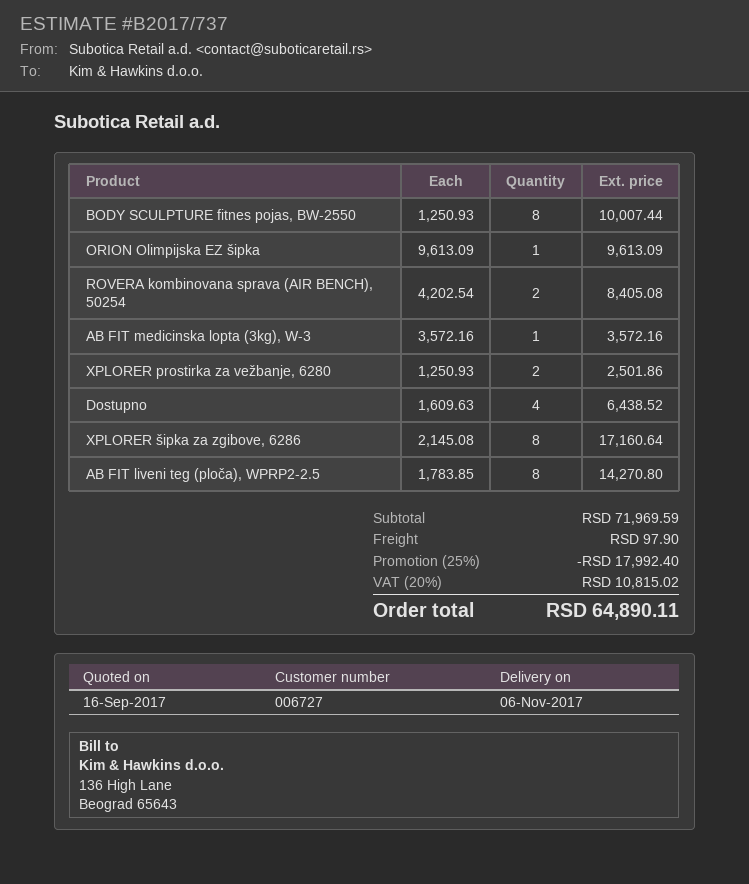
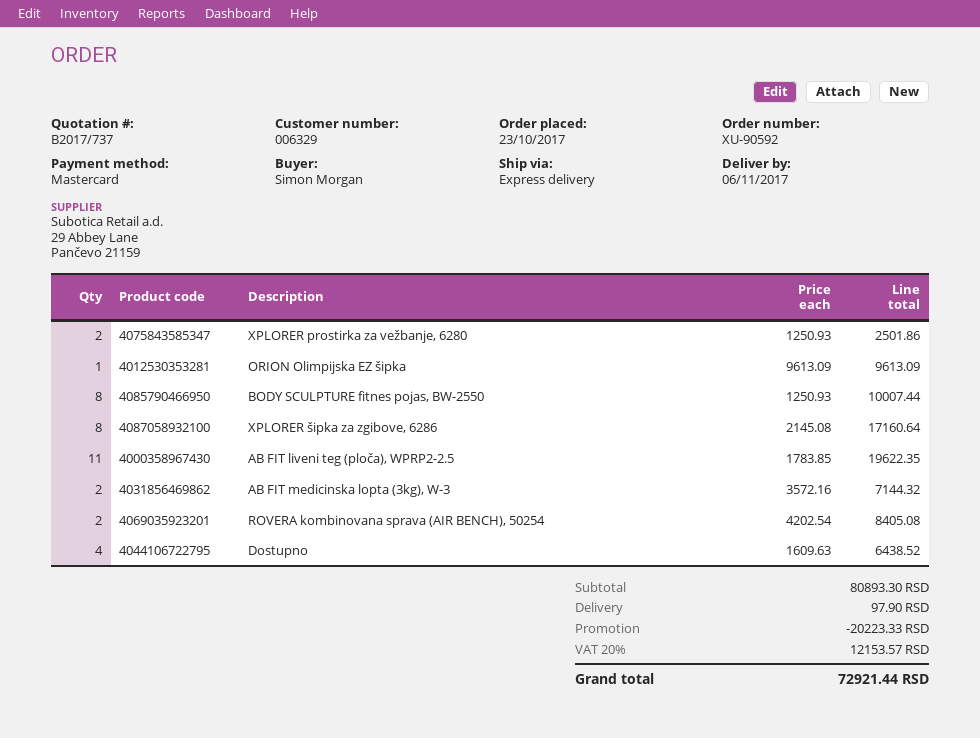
customer number: 006727 -> 006329
AB FIT medicinska lopta (3kg), W-3: 1 x 3572.16 = 3572.16 -> 2 x 3572.16 = 7144.32
AB FIT liveni teg (ploča), WPRP2-2.5: 8 x 1783.85 = 14270.80 -> 11 x 1783.85 = 19622.35
subtotal: 71969.59 -> 80893.30
discount: 17992.40 -> 20223.33
tax: 20% = 10815.02 -> 20% = 12153.57
total: 64890.11 -> 72921.44

